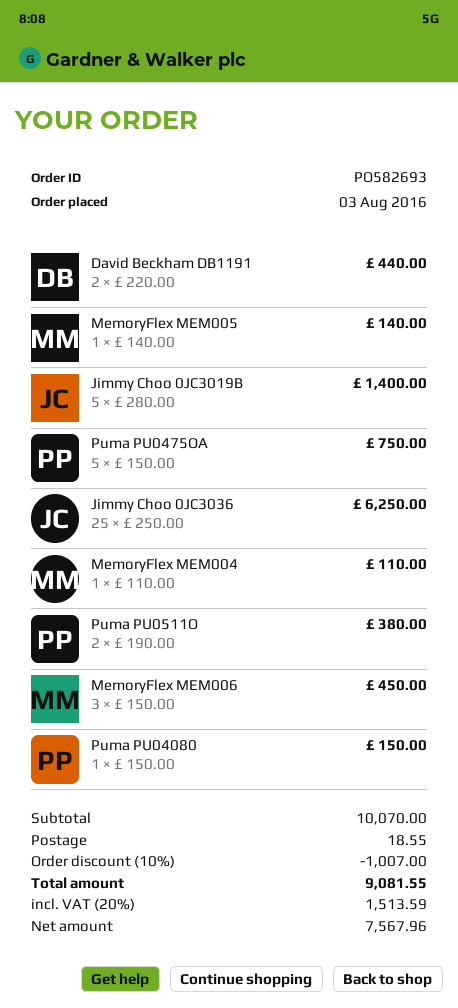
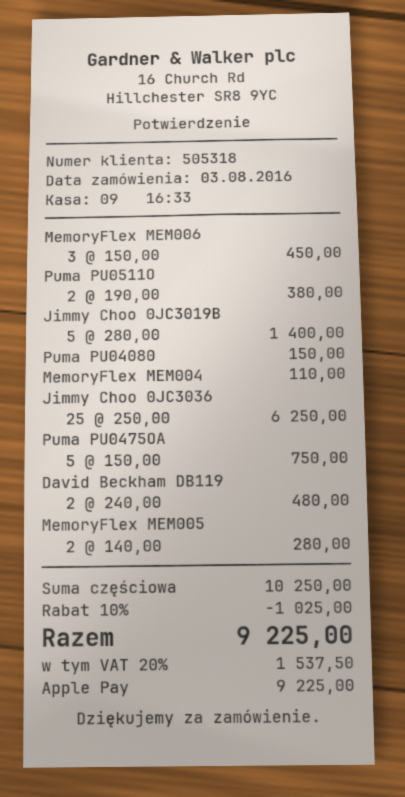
David Beckham DB1191: 2 x 220.00 = 440.00 -> 2 x 240.00 = 480.00
MemoryFlex MEM005: 1 x 140.00 = 140.00 -> 2 x 140.00 = 280.00
subtotal: 10070.00 -> 10250.00
discount: 10% = 1007.00 -> 10% = 1025.00
shipping: 18.55 -> none
tax: 20% = 1513.59 -> 20% = 1537.50
total: 9081.55 -> 9225.00

